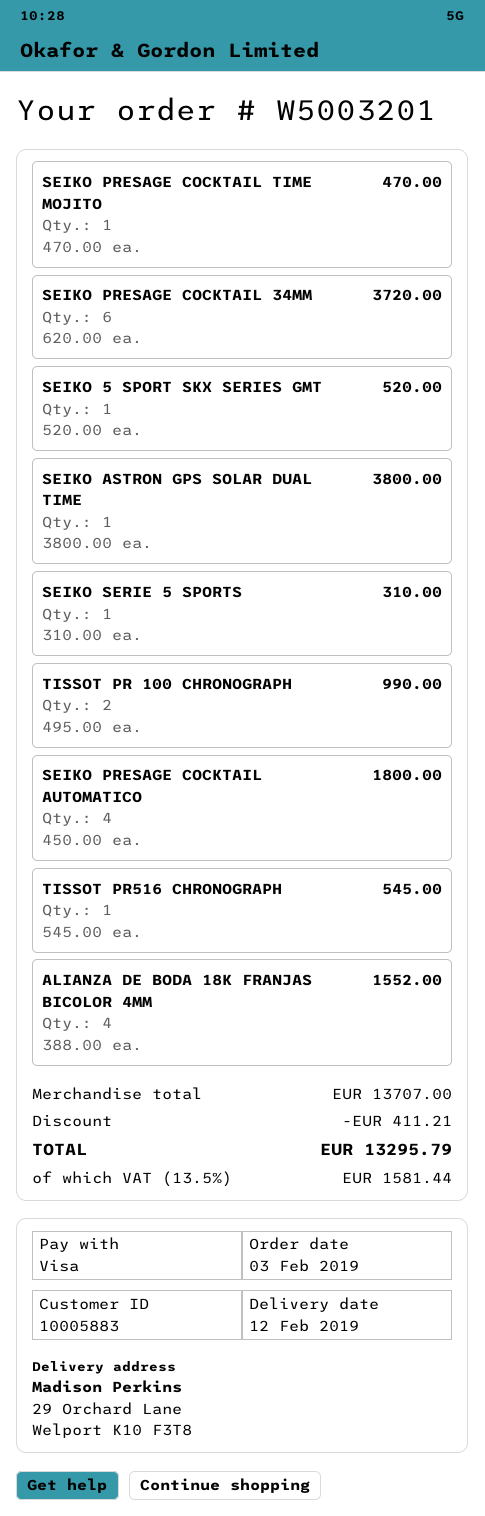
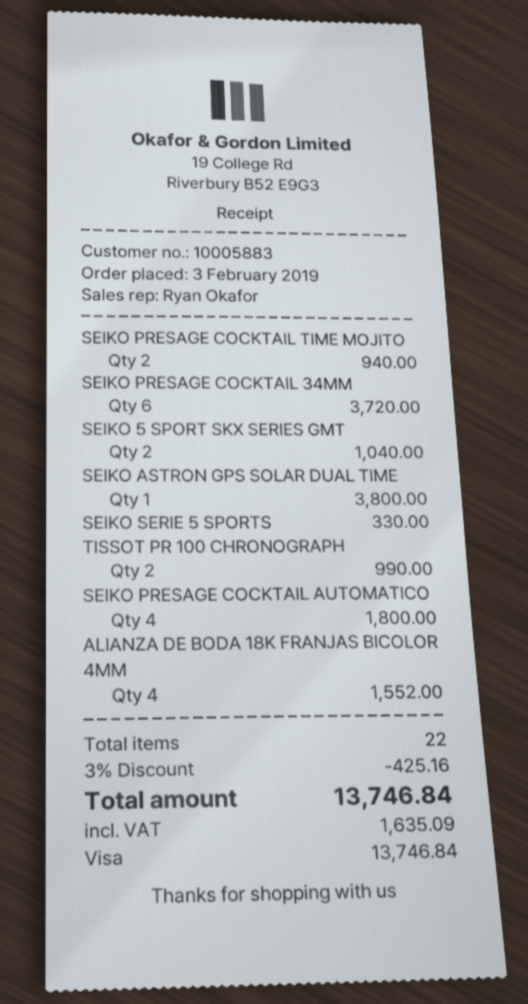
SEIKO PRESAGE COCKTAIL TIME MOJITO: 1 for 470.00 -> 2 for 940.00
SEIKO 5 SPORT SKX SERIES GMT: 1 for 520.00 -> 2 for 1040.00
SEIKO SERIE 5 SPORTS: 1 for 310.00 -> 1 for 330.00
TISSOT PR516 CHRONOGRAPH: 1 for 545.00 -> none
discount: 411.21 -> 425.16
tax: 1581.44 -> 1635.09
total: 13295.79 -> 13746.84

